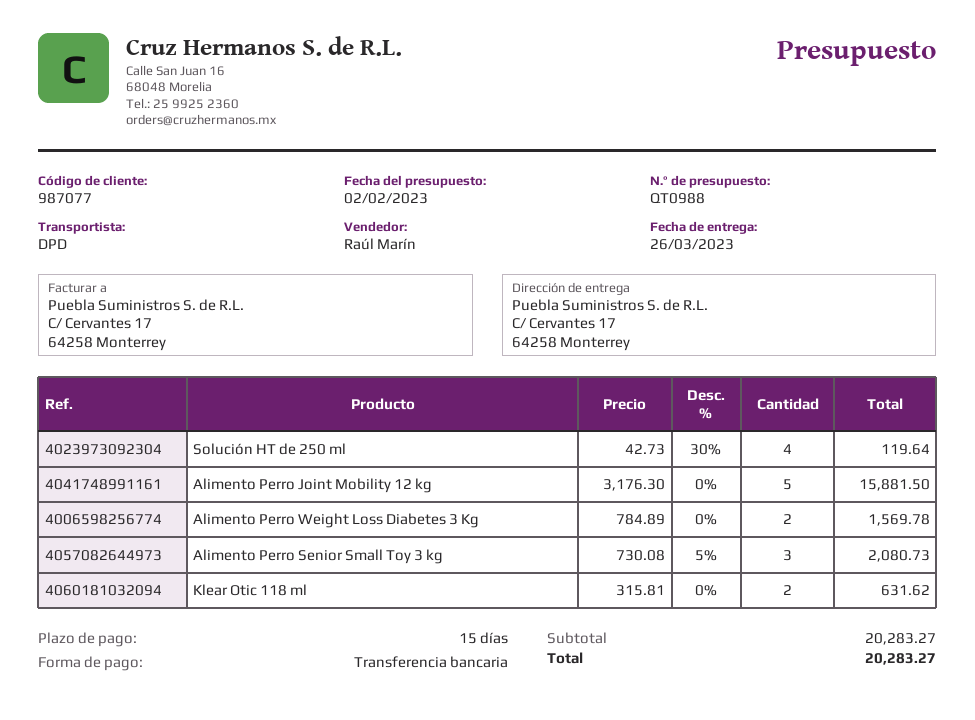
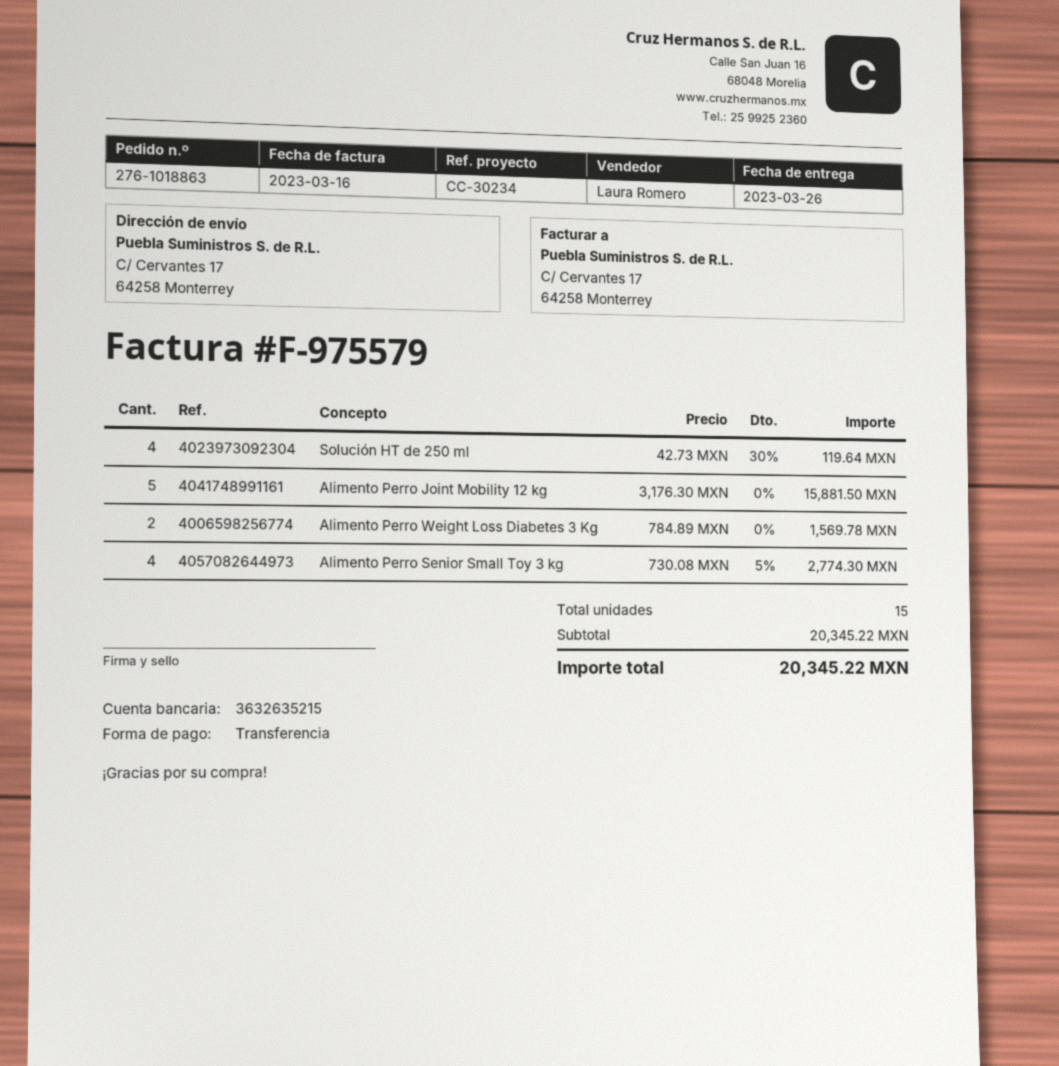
sales rep: Raúl Marín -> Laura Romero
Alimento Perro Senior Small Toy 3 kg: 3 x 730.08 - 5% = 2080.73 -> 4 x 730.08 - 5% = 2774.30
Klear Otic 118 ml: 2 x 315.81 = 631.62 -> none
subtotal: 20283.27 -> 20345.22
total: 20283.27 -> 20345.22

